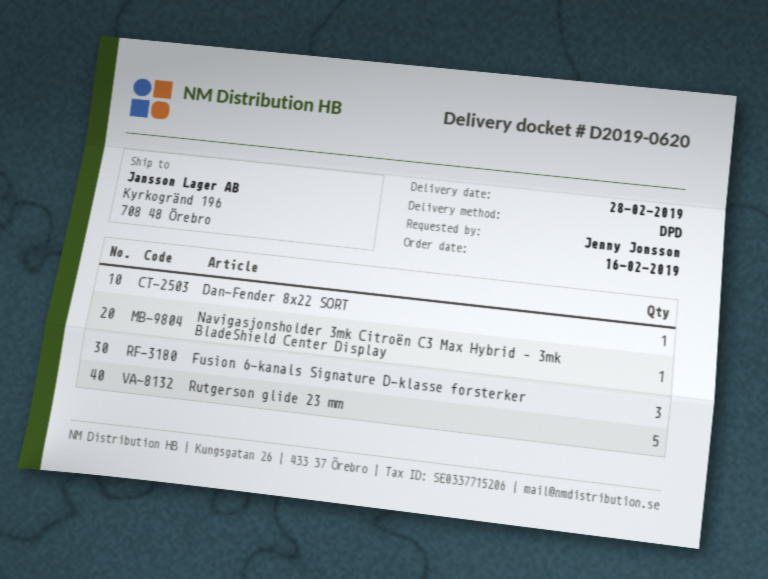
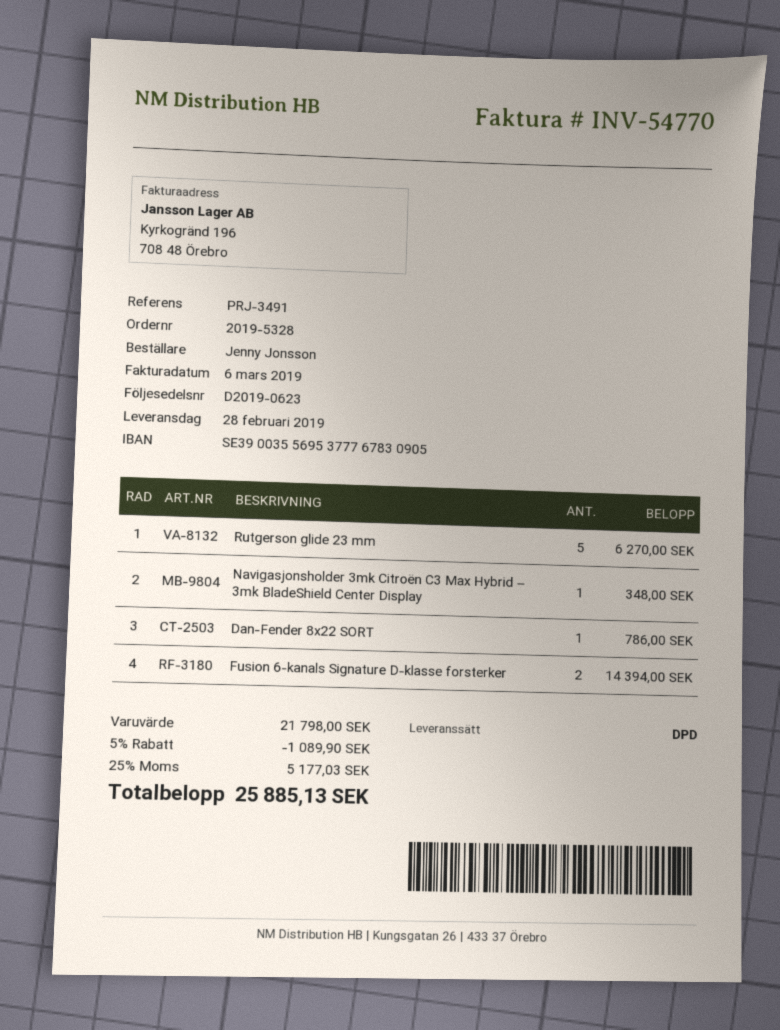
delivery note number: D2019-0620 -> D2019-0623
Fusion 6-kanals Signature D-klasse forsterker: 3 -> 2

